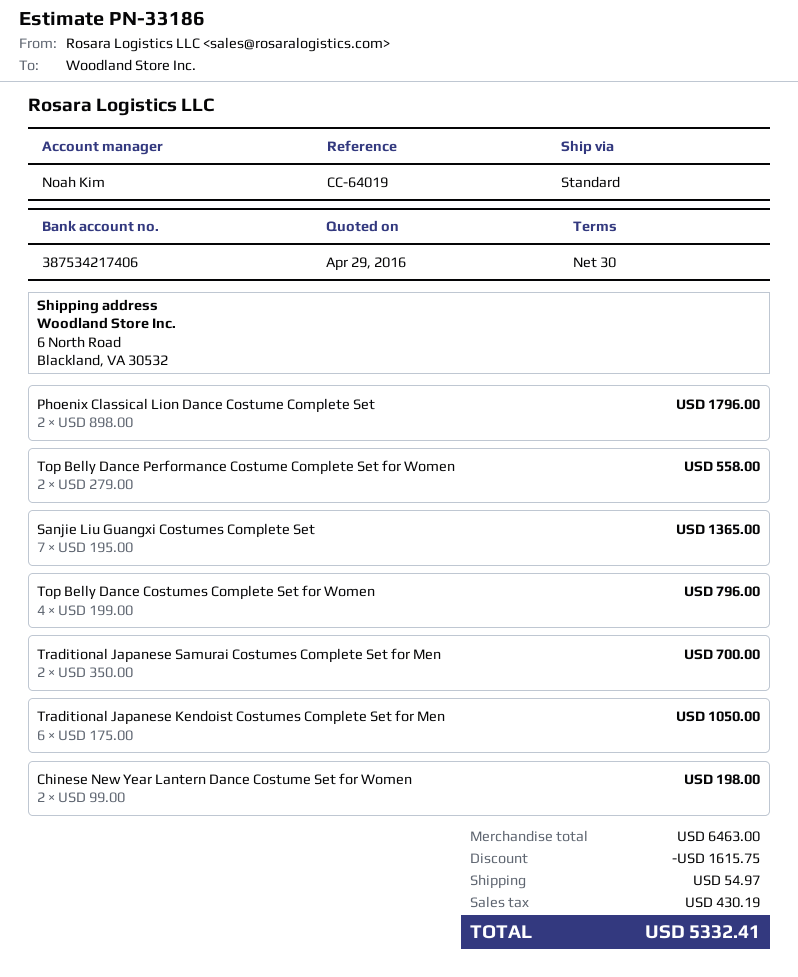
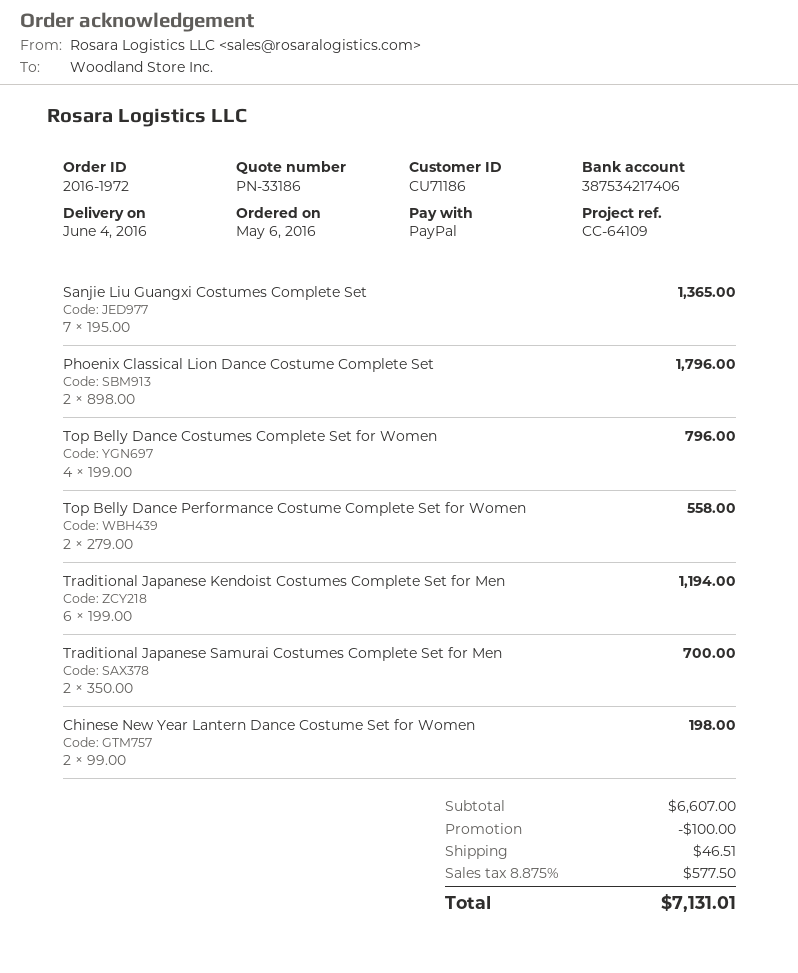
reference: CC-64019 -> CC-64109
Traditional Japanese Kendoist Costumes Complete Set for Men: 6 x 175.00 = 1050.00 -> 6 x 199.00 = 1194.00
subtotal: 6463.00 -> 6607.00
discount: 1615.75 -> 100.00
shipping: 54.97 -> 46.51
tax: 430.19 -> 577.50
total: 5332.41 -> 7131.01

